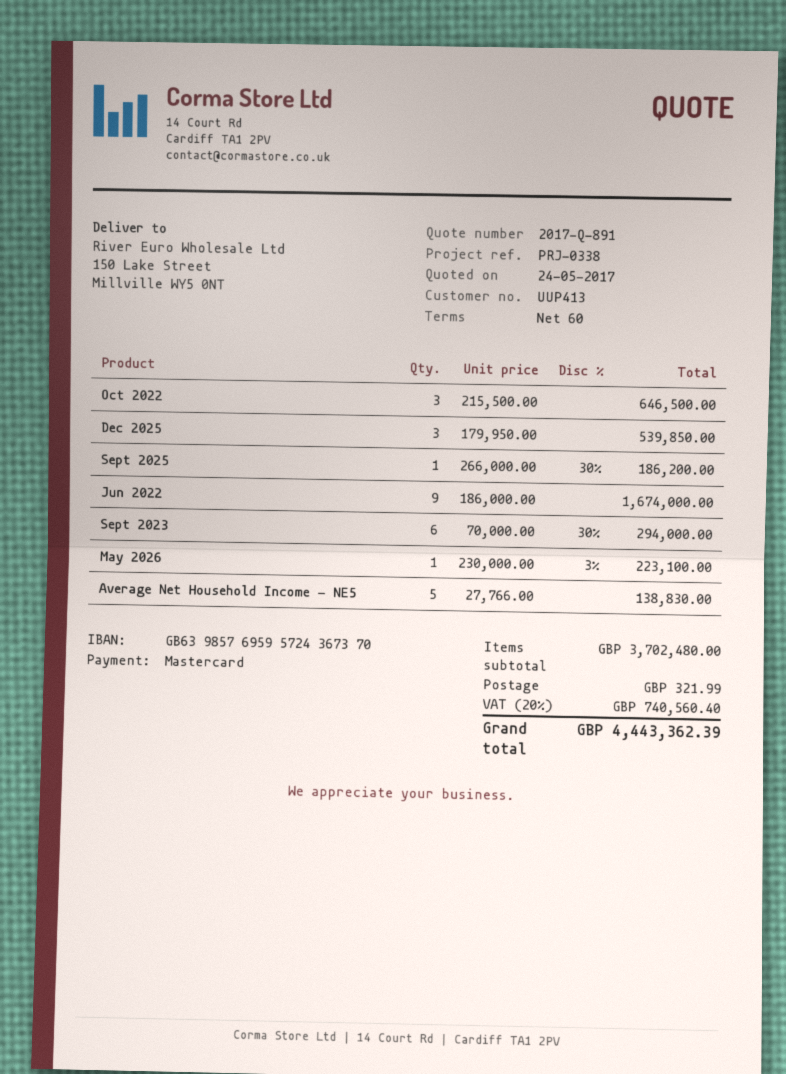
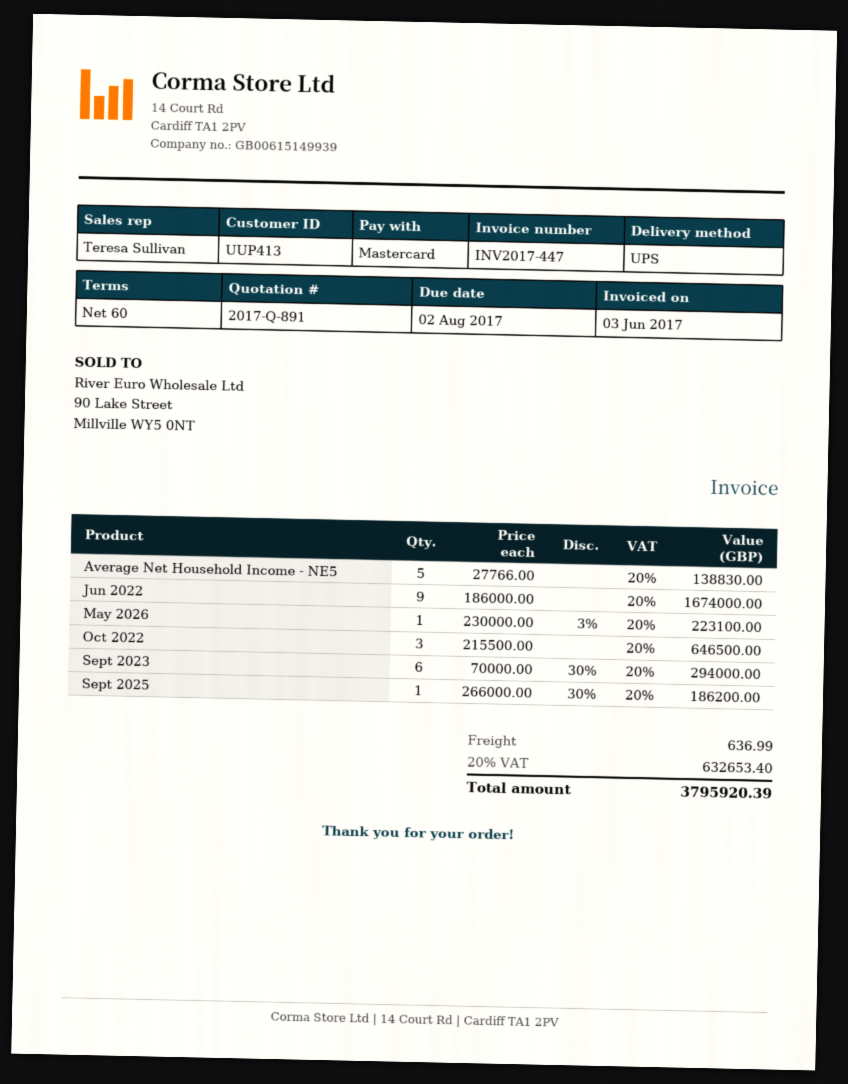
Dec 2025: 3 x 179950.00 = 539850.00 -> none
shipping: 321.99 -> 636.99
tax: 20% = 740560.40 -> 20% = 632653.40
total: 4443362.39 -> 3795920.39

